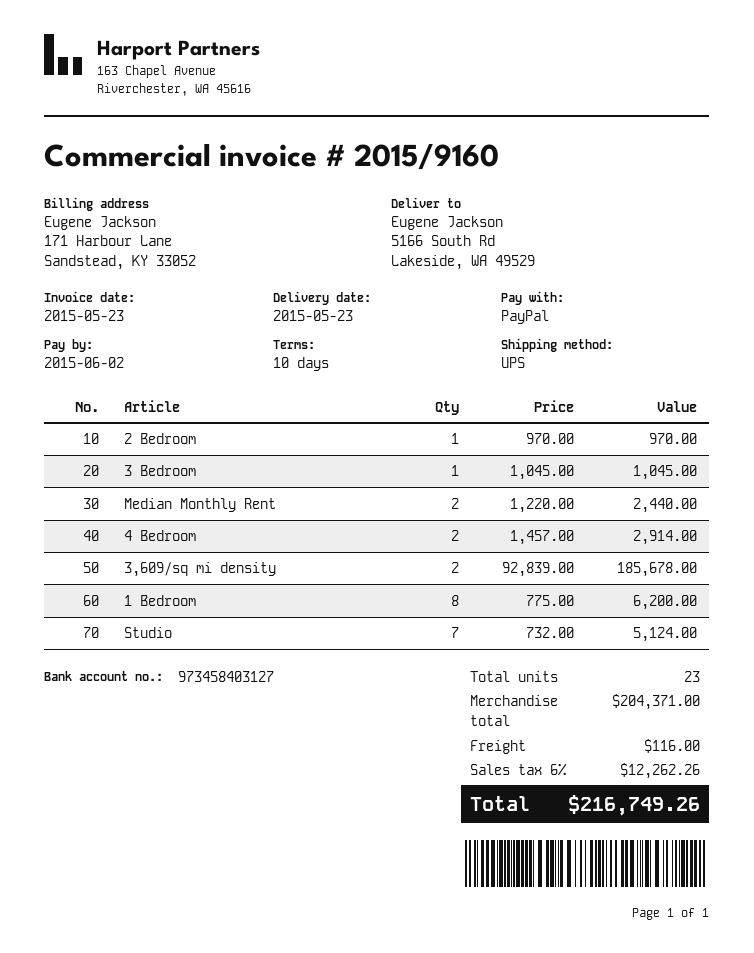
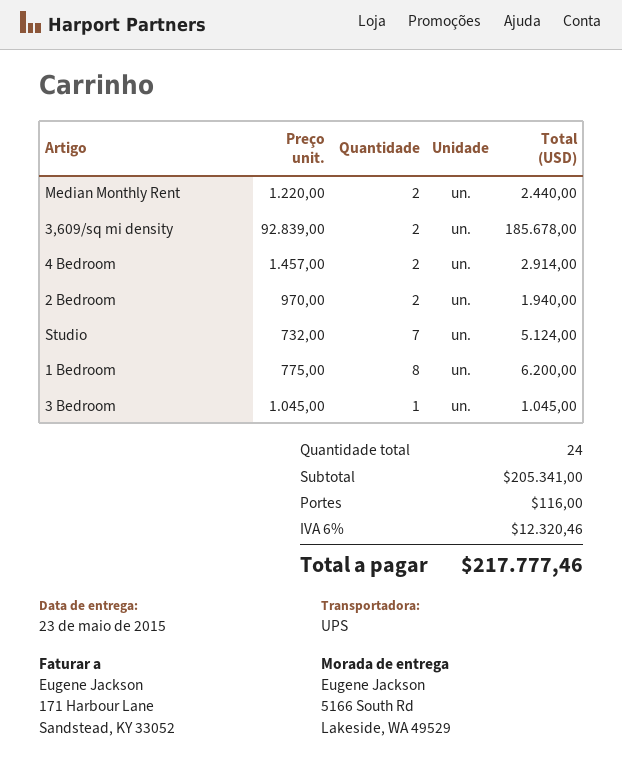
2 Bedroom: 1 x 970.00 = 970.00 -> 2 x 970.00 = 1940.00
total quantity: 23 -> 24
subtotal: 204371.00 -> 205341.00
tax: 6% = 12262.26 -> 6% = 12320.46
total: 216749.26 -> 217777.46

